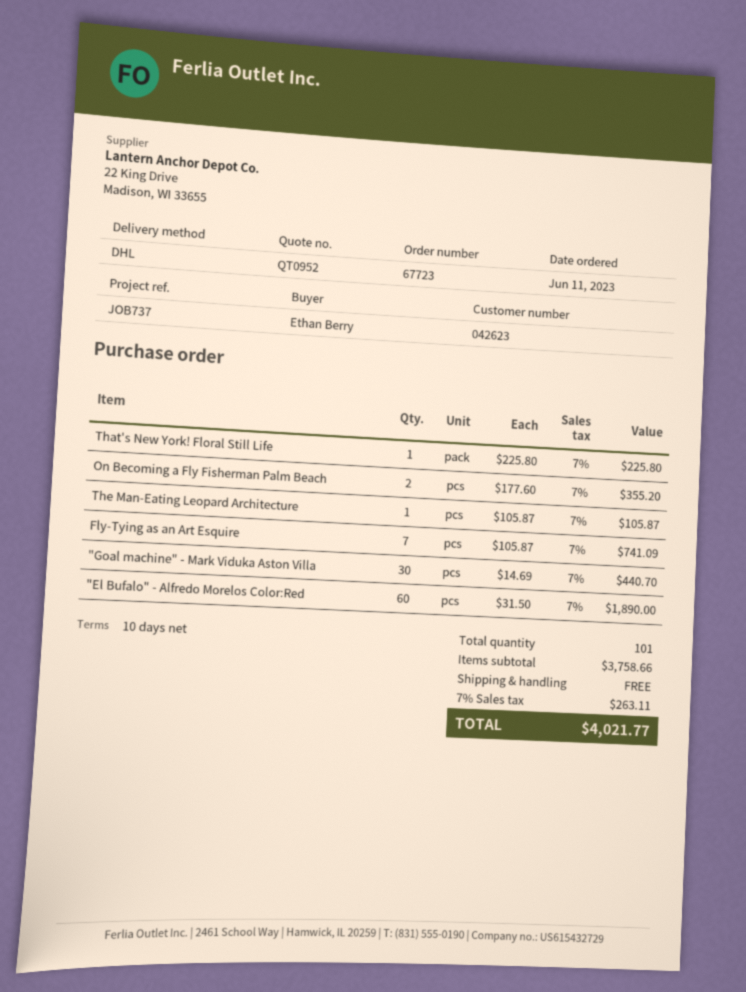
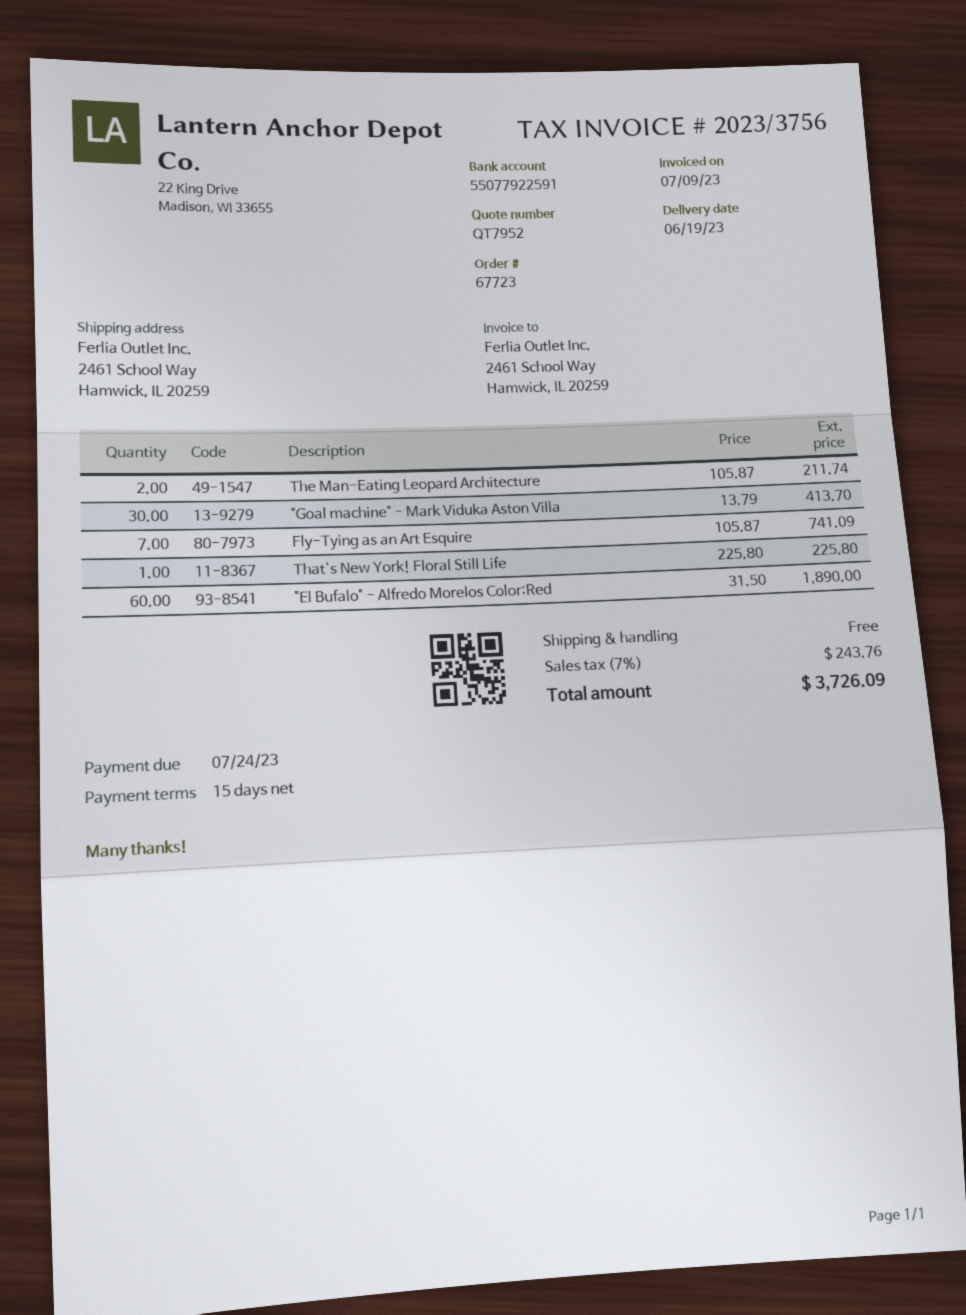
quote number: QT0952 -> QT7952
payment terms: 10 days -> 15 days
On Becoming a Fly Fisherman Palm Beach: 2 x 177.60 = 355.20 -> none
The Man-Eating Leopard Architecture: 1 x 105.87 = 105.87 -> 2 x 105.87 = 211.74
"Goal machine" - Mark Viduka Aston Villa: 30 x 14.69 = 440.70 -> 30 x 13.79 = 413.70
tax: 7% = 263.11 -> 7% = 243.76
total: 4021.77 -> 3726.09

